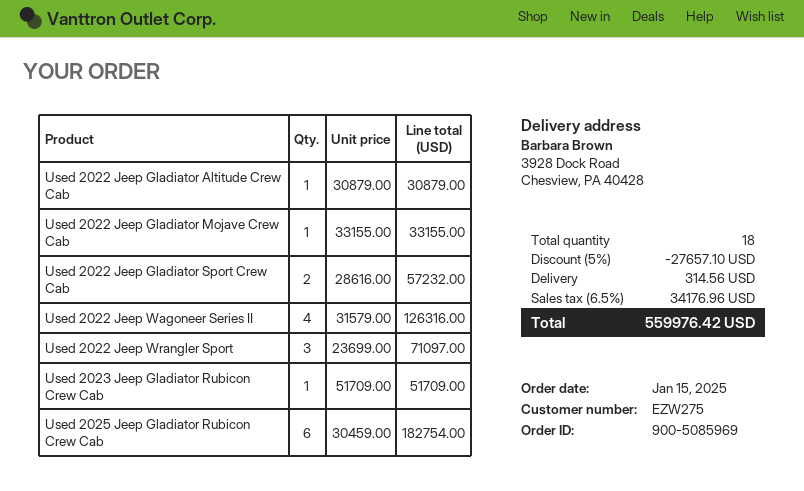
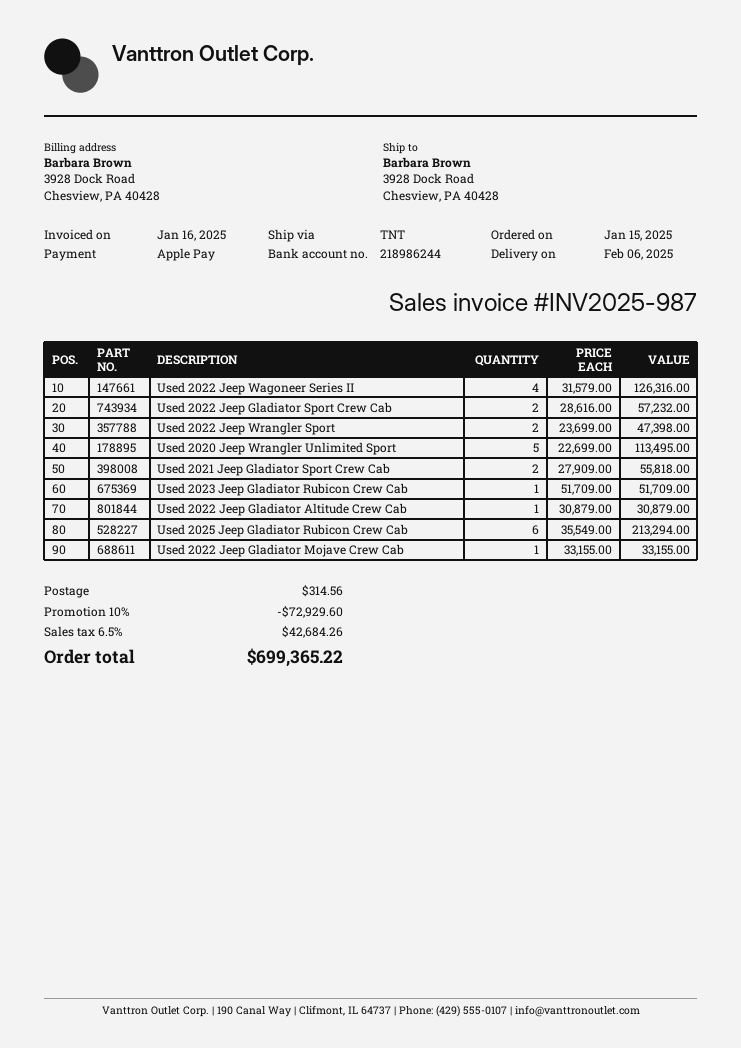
Used 2022 Jeep Wrangler Sport: 3 x 23699.00 = 71097.00 -> 2 x 23699.00 = 47398.00
Used 2025 Jeep Gladiator Rubicon Crew Cab: 6 x 30459.00 = 182754.00 -> 6 x 35549.00 = 213294.00
Used 2020 Jeep Wrangler Unlimited Sport: none -> 5 x 22699.00 = 113495.00
Used 2021 Jeep Gladiator Sport Crew Cab: none -> 2 x 27909.00 = 55818.00
discount: 5% = 27657.10 -> 10% = 72929.60
tax: 6.5% = 34176.96 -> 6.5% = 42684.26
total: 559976.42 -> 699365.22

